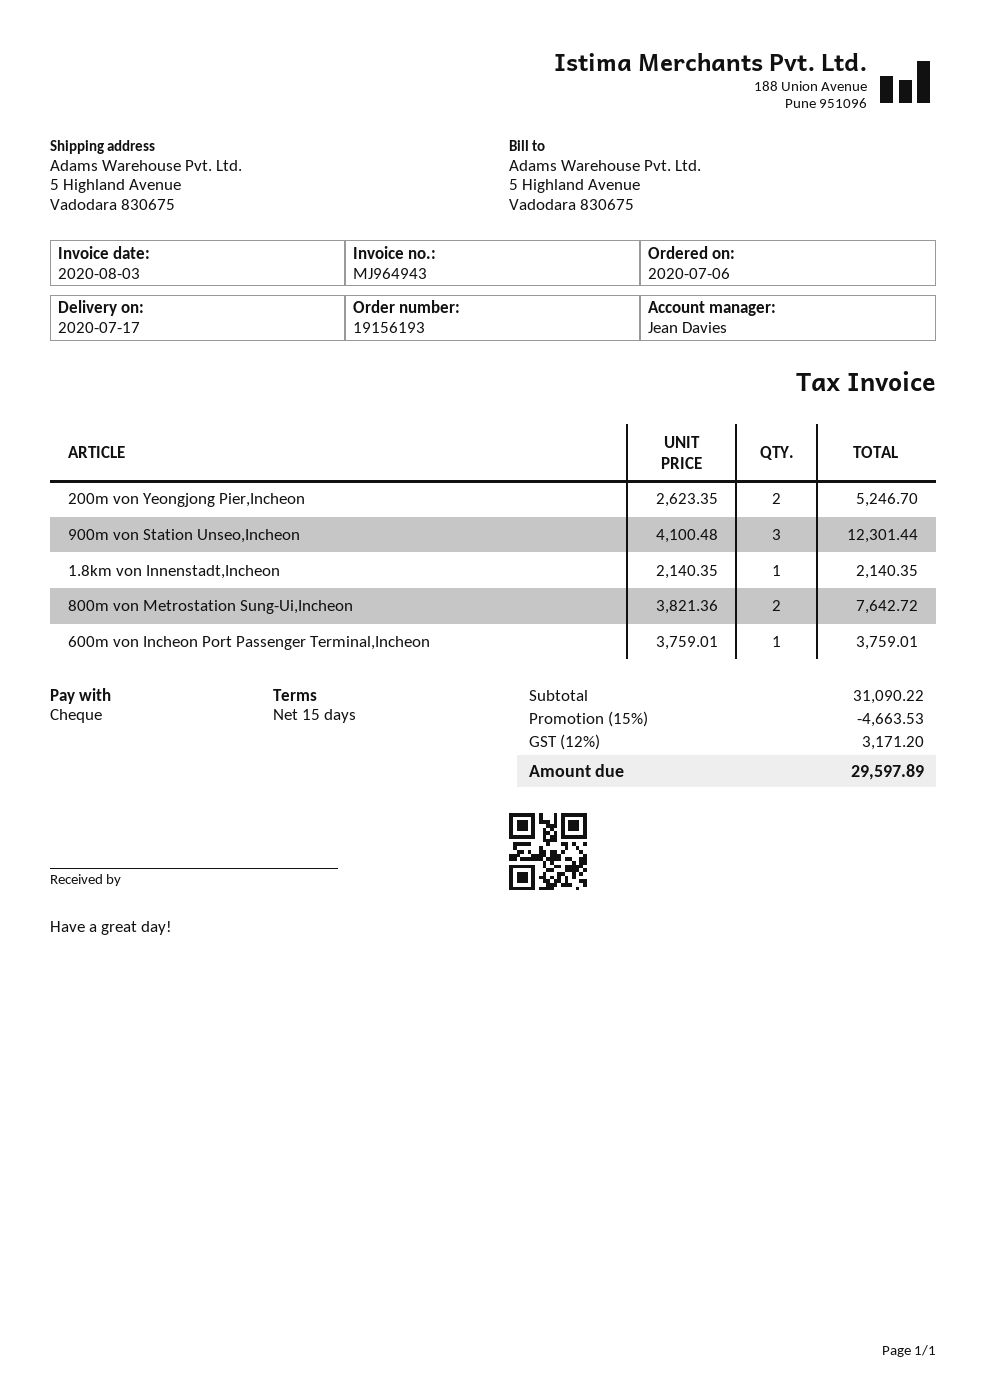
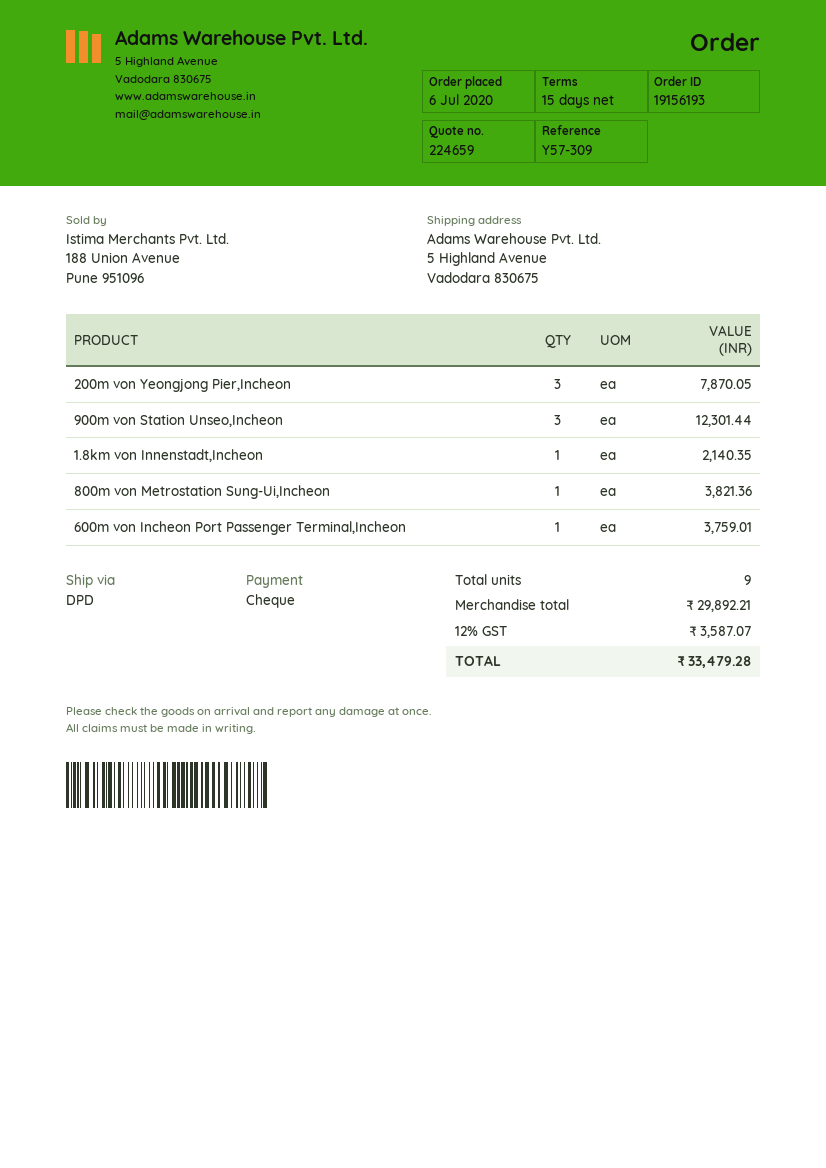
200m von Yeongjong Pier,Incheon: 2 for 5246.70 -> 3 for 7870.05
800m von Metrostation Sung-Ui,Incheon: 2 for 7642.72 -> 1 for 3821.36
subtotal: 31090.22 -> 29892.21
discount: 15% = 4663.53 -> none
tax: 12% = 3171.20 -> 12% = 3587.07
total: 29597.89 -> 33479.28

